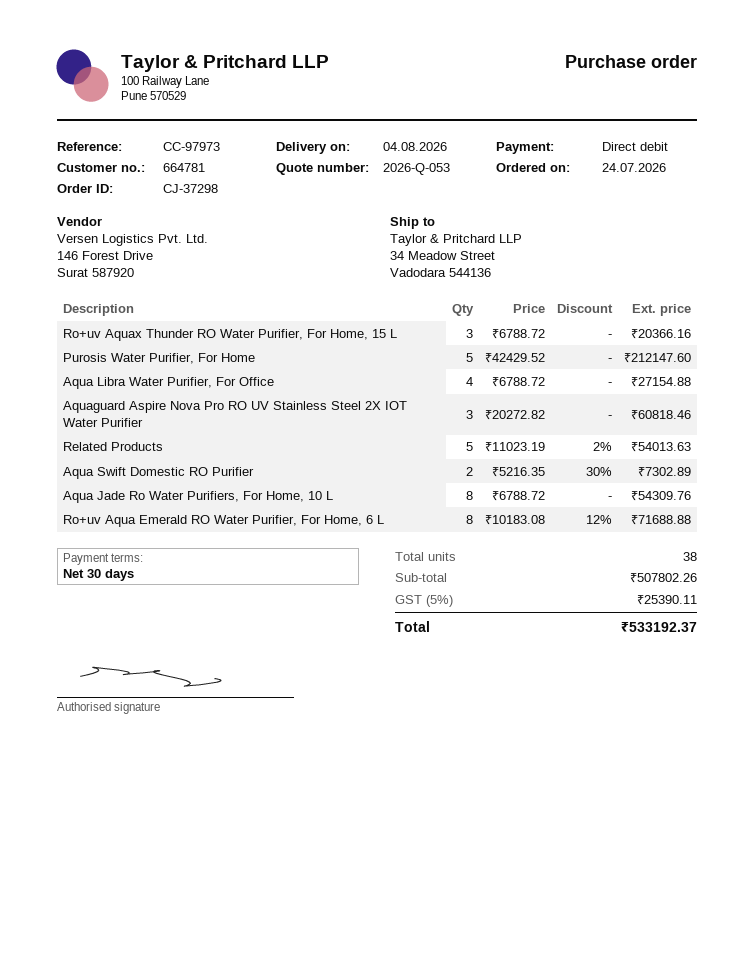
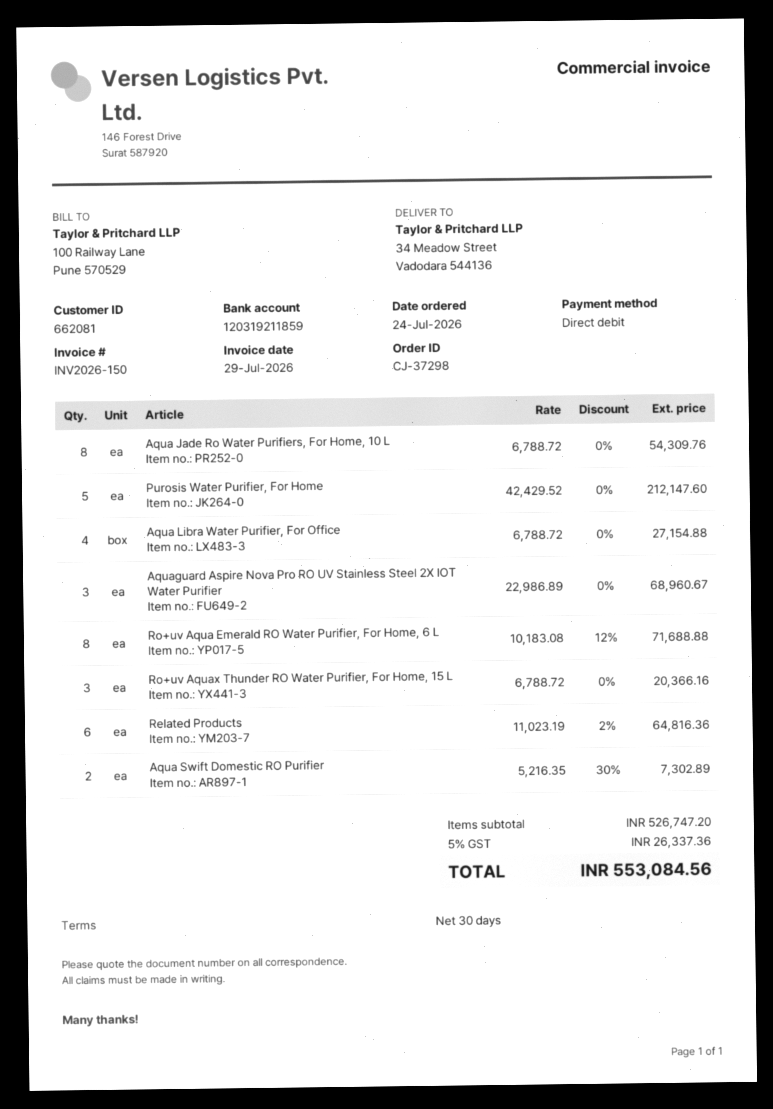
customer number: 664781 -> 662081
Aquaguard Aspire Nova Pro RO UV Stainless Steel 2X IOT Water Purifier: 3 x 20272.82 = 60818.46 -> 3 x 22986.89 = 68960.67
Related Products: 5 x 11023.19 - 2% = 54013.63 -> 6 x 11023.19 - 2% = 64816.36
subtotal: 507802.26 -> 526747.20
tax: 5% = 25390.11 -> 5% = 26337.36
total: 533192.37 -> 553084.56

